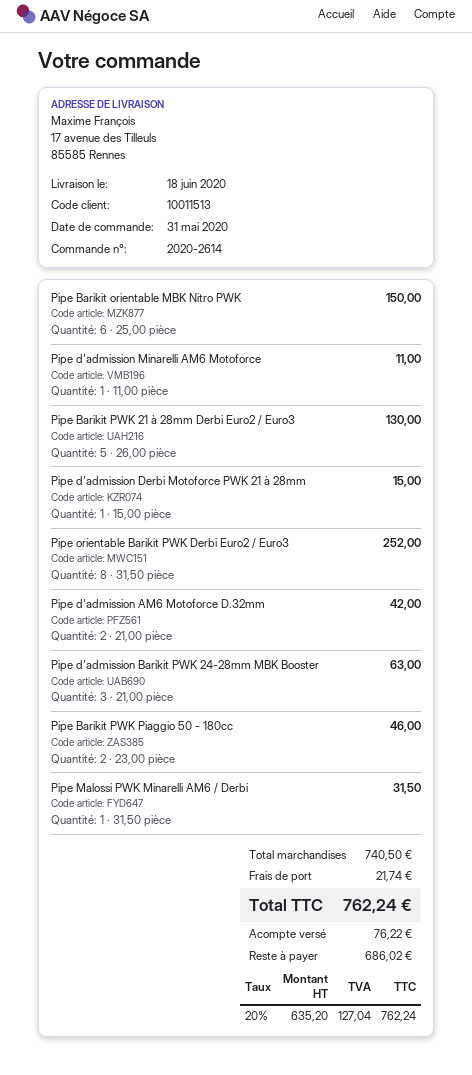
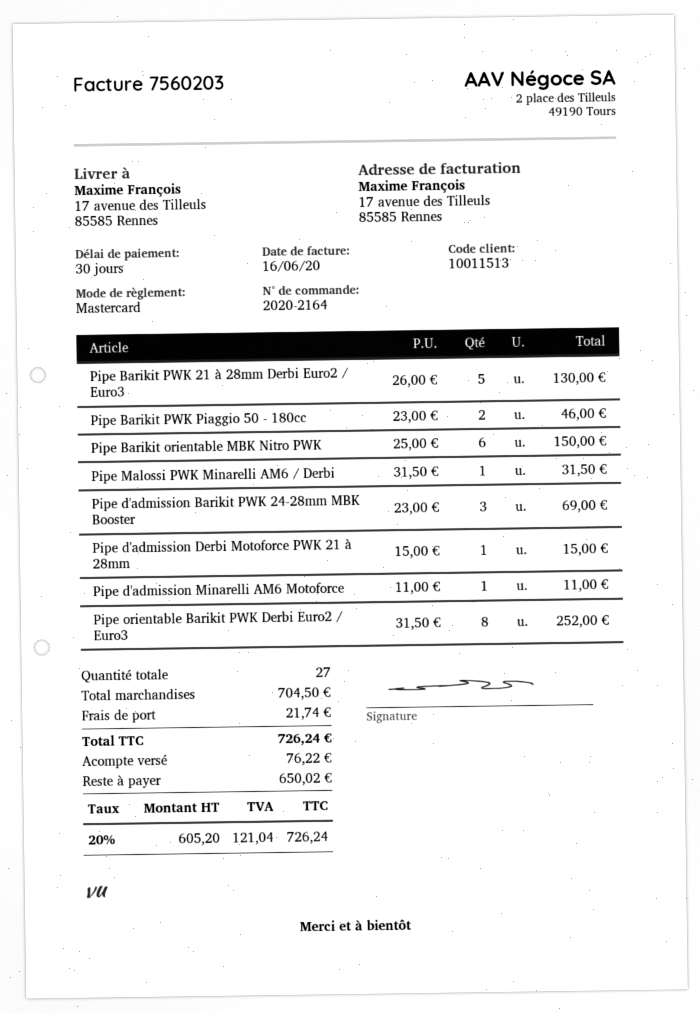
order number: 2020-2614 -> 2020-2164
Pipe d'admission AM6 Motoforce D.32mm: 2 x 21.00 = 42.00 -> none
Pipe d'admission Barikit PWK 24-28mm MBK Booster: 3 x 21.00 = 63.00 -> 3 x 23.00 = 69.00
subtotal: 740.50 -> 704.50
net: 635.20 -> 605.20
tax: 20% = 127.04 -> 20% = 121.04
total: 762.24 -> 726.24
balance: 686.02 -> 650.02

